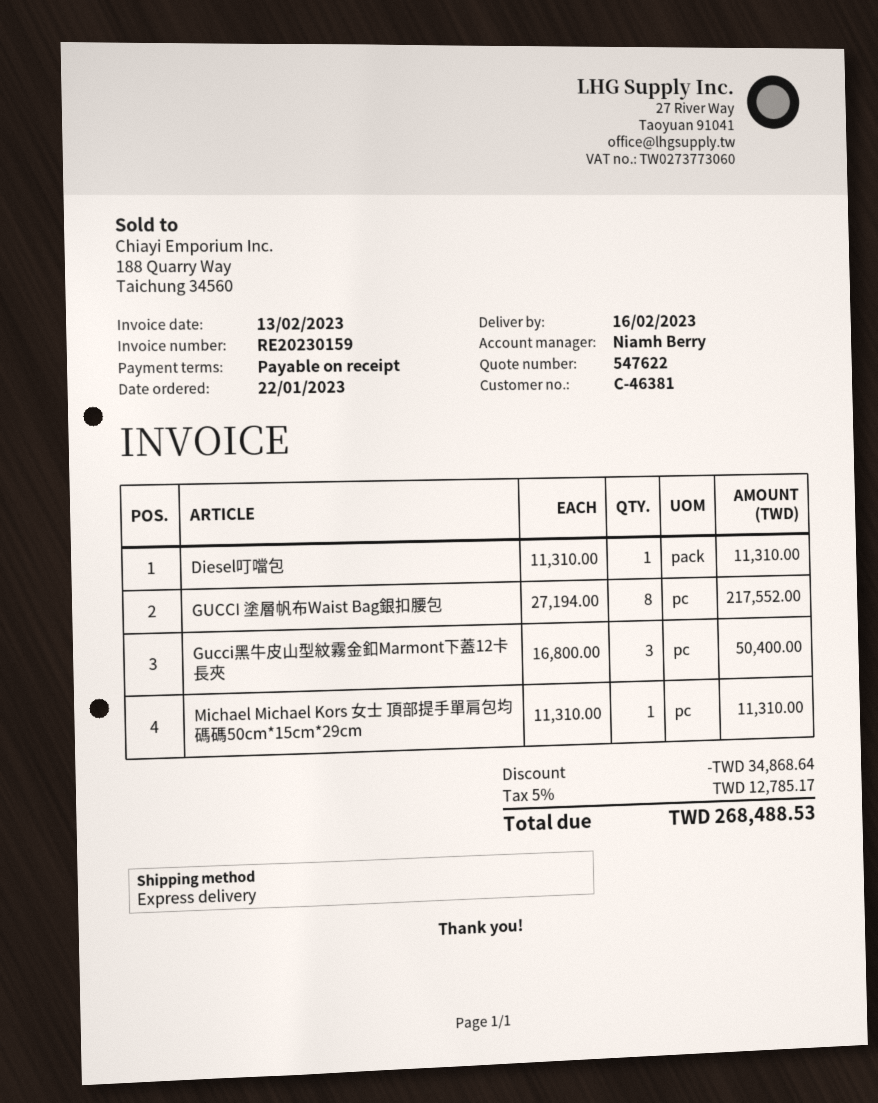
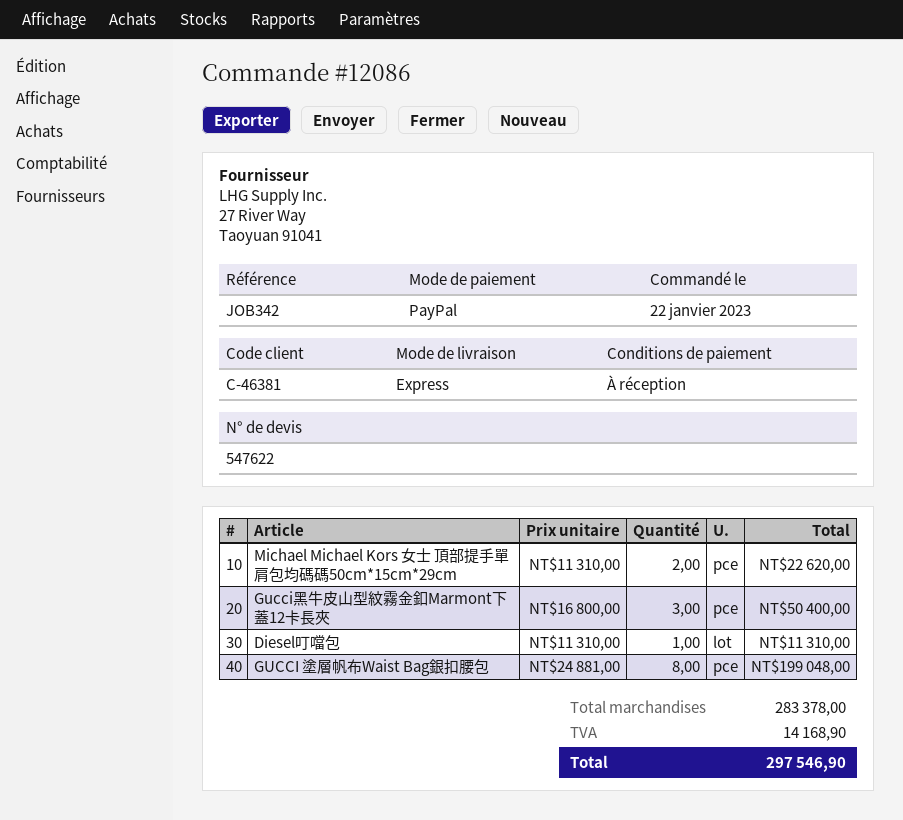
GUCCI 塗層帆布Waist Bag銀扣腰包: 8 x 27194.00 = 217552.00 -> 8 x 24881.00 = 199048.00
Michael Michael Kors 女士 頂部提手單肩包均碼碼50cm*15cm*29cm: 1 x 11310.00 = 11310.00 -> 2 x 11310.00 = 22620.00
discount: 34868.64 -> none
tax: 12785.17 -> 14168.90
total: 268488.53 -> 297546.90

